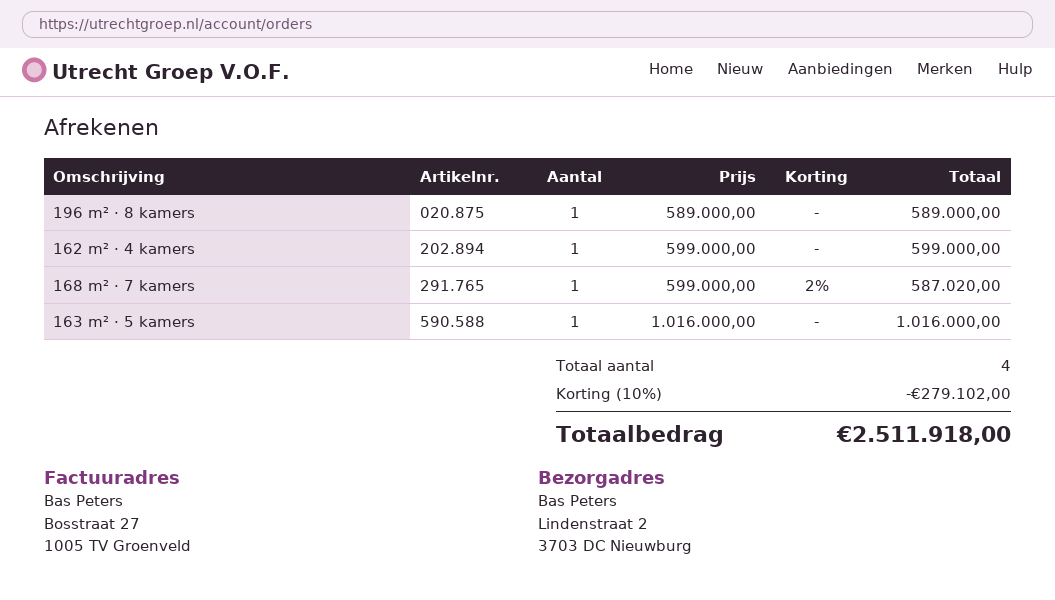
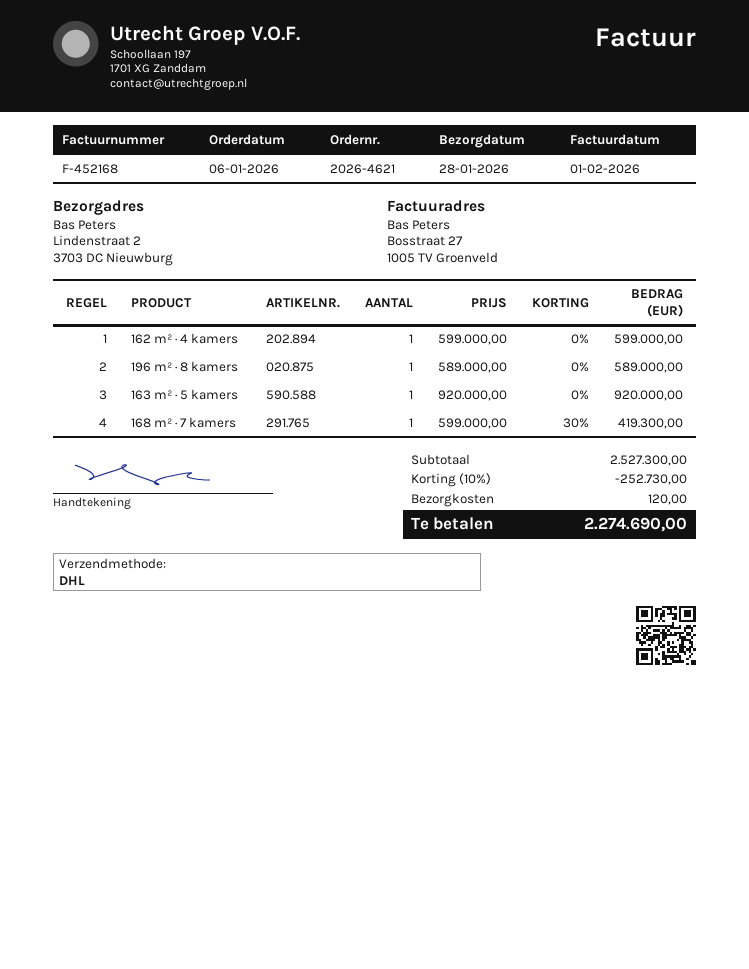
168 m² · 7 kamers: 1 x 599000.00 - 2% = 587020.00 -> 1 x 599000.00 - 30% = 419300.00
163 m² · 5 kamers: 1 x 1016000.00 = 1016000.00 -> 1 x 920000.00 = 920000.00
discount: 10% = 279102.00 -> 10% = 252730.00
shipping: none -> 120.00
total: 2511918.00 -> 2274690.00

